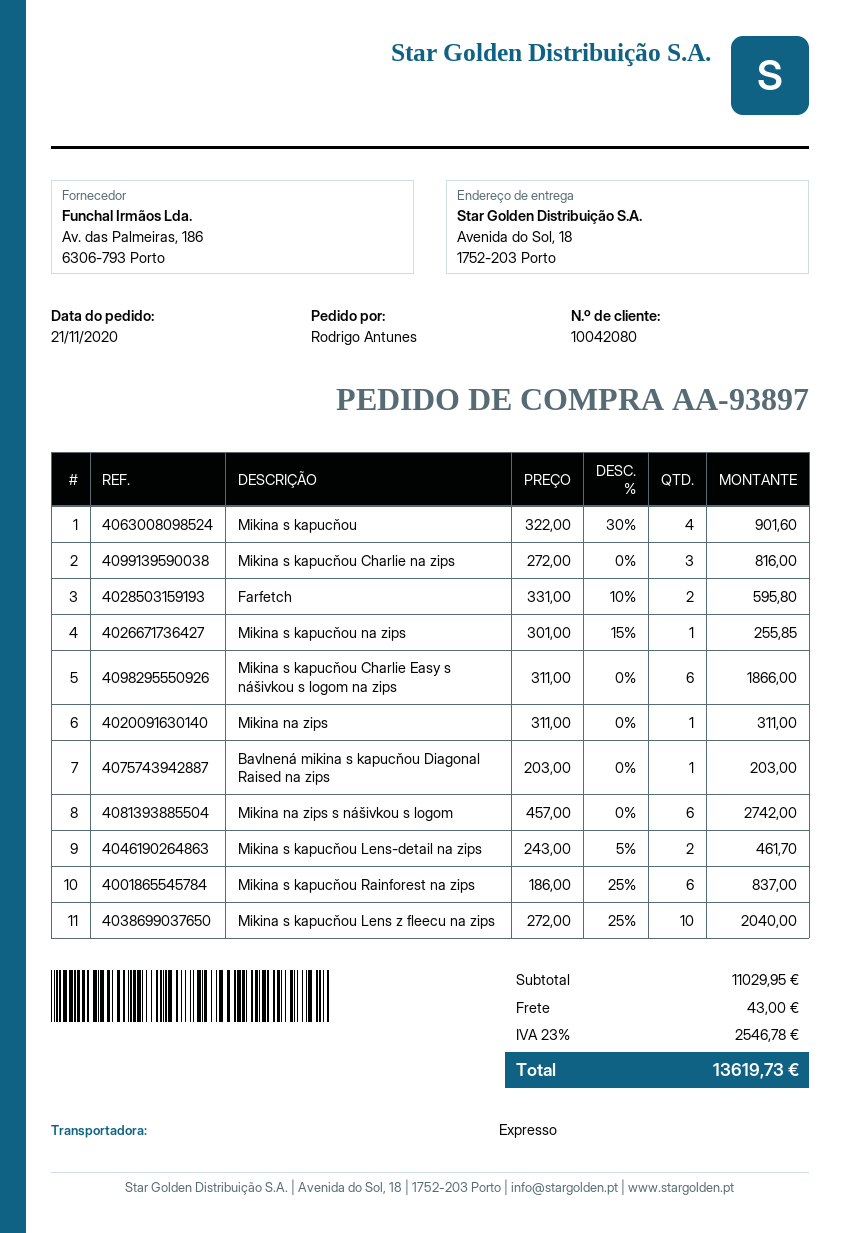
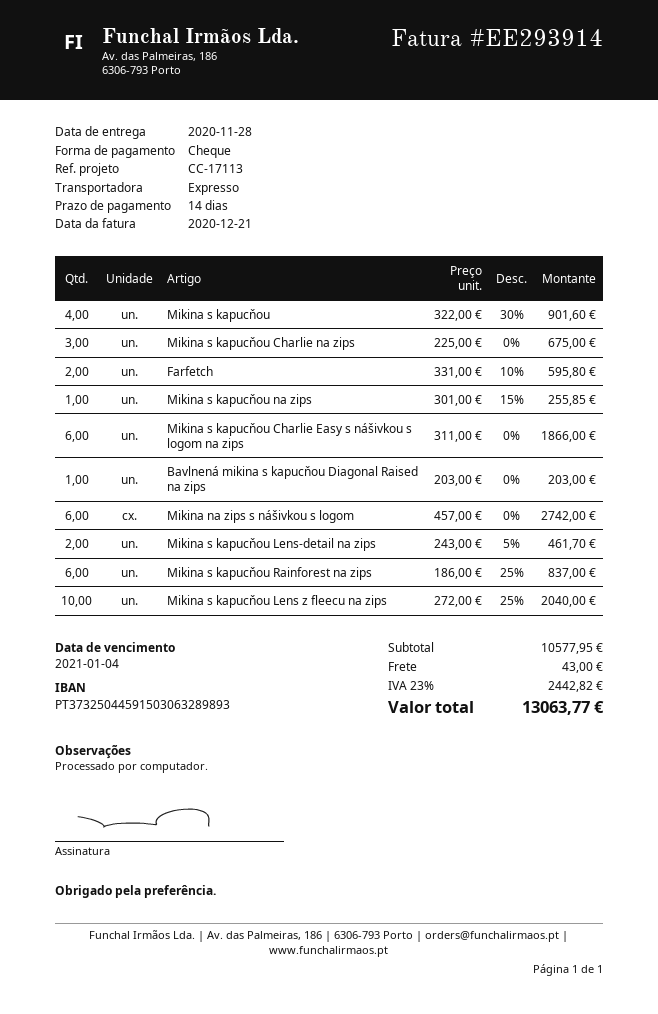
Mikina s kapucňou Charlie na zips: 3 x 272.00 = 816.00 -> 3 x 225.00 = 675.00
Mikina na zips: 1 x 311.00 = 311.00 -> none
subtotal: 11029.95 -> 10577.95
tax: 23% = 2546.78 -> 23% = 2442.82
total: 13619.73 -> 13063.77

